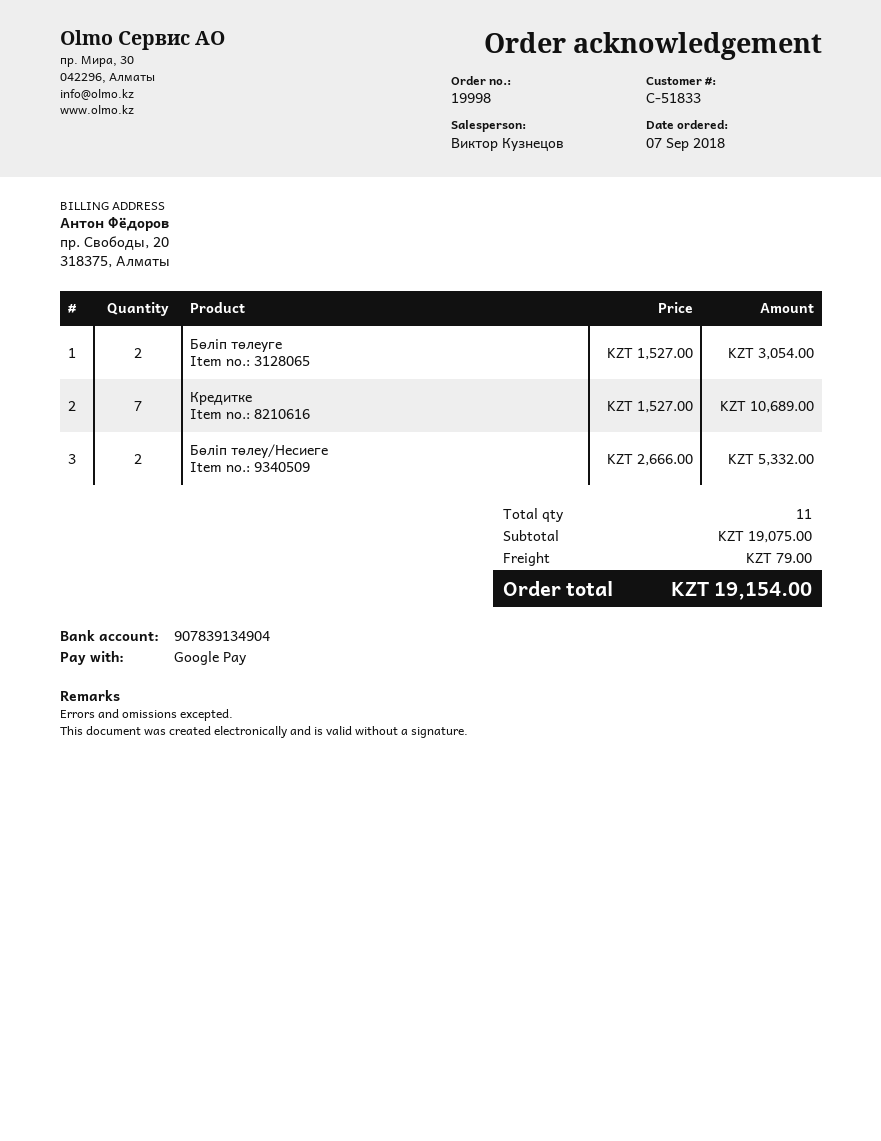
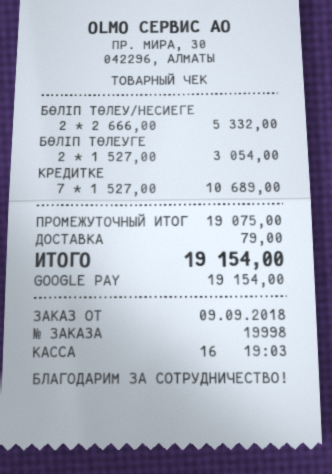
order date: 2018-09-07 -> 2018-09-09

